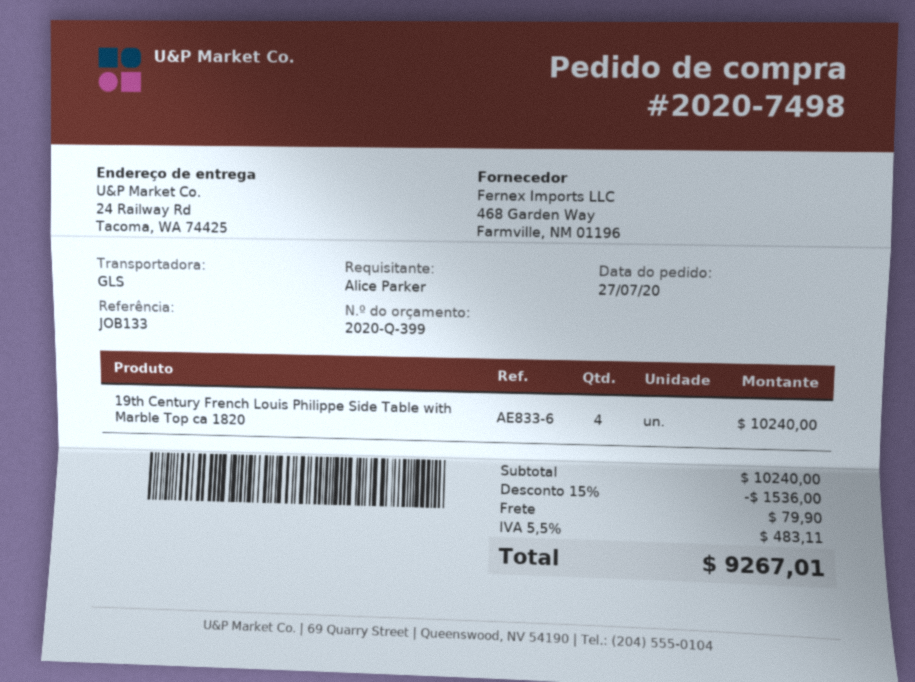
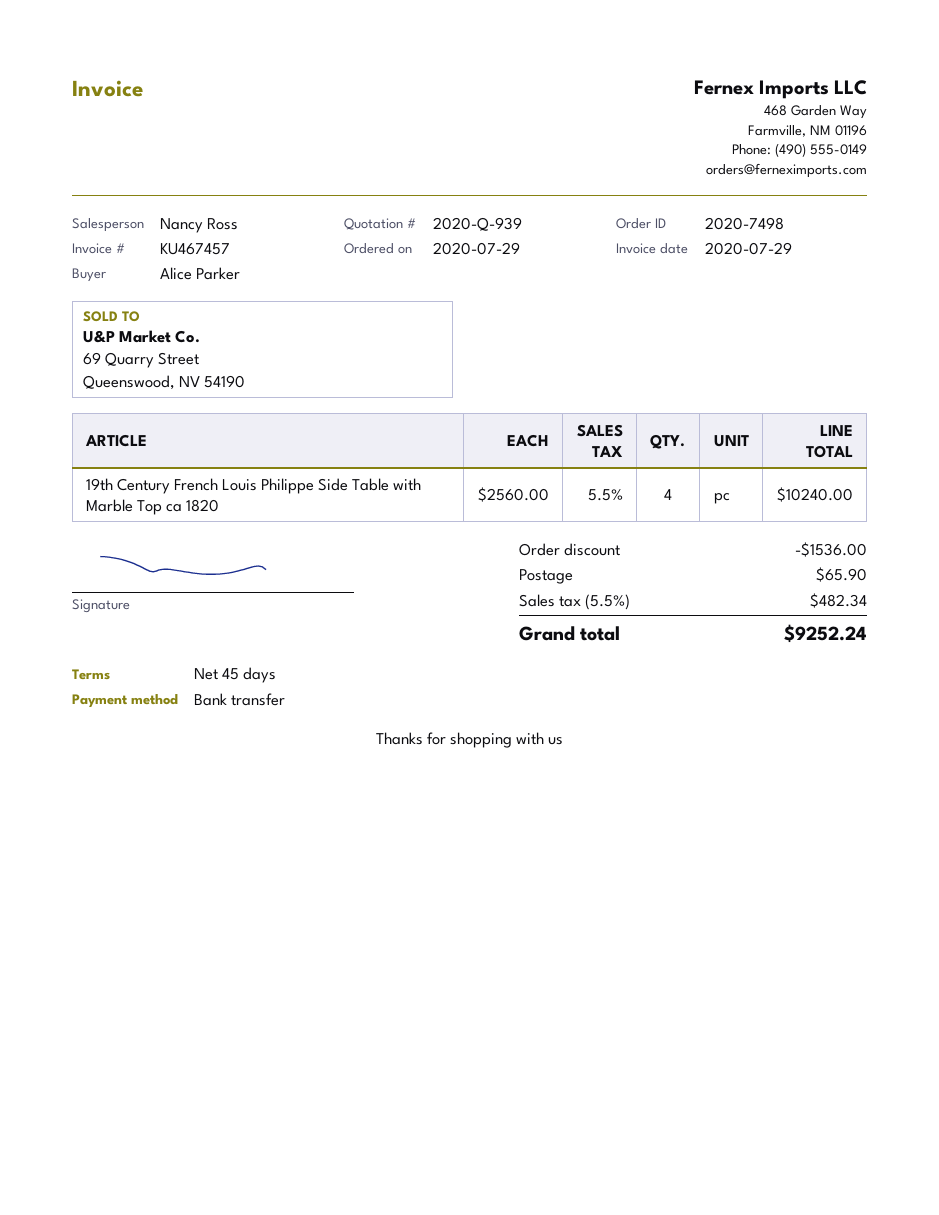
quote number: 2020-Q-399 -> 2020-Q-939
order date: 2020-07-27 -> 2020-07-29
shipping: 79.90 -> 65.90
tax: 5.5% = 483.11 -> 5.5% = 482.34
total: 9267.01 -> 9252.24

